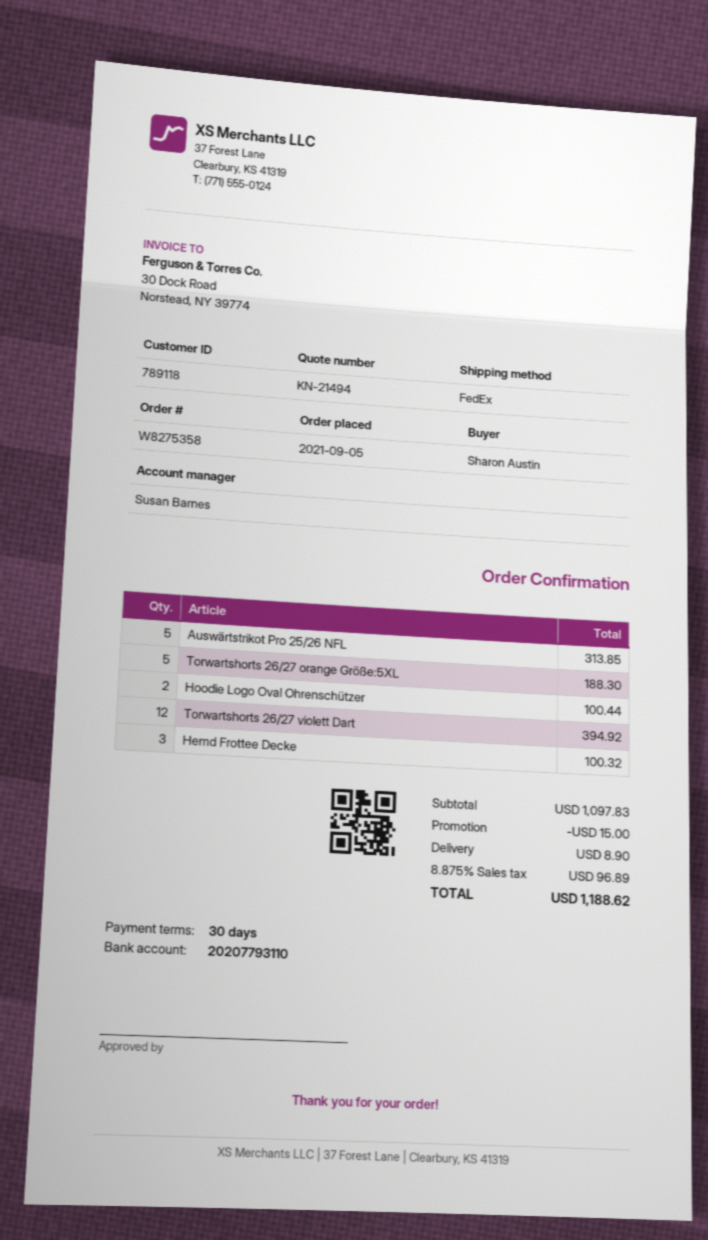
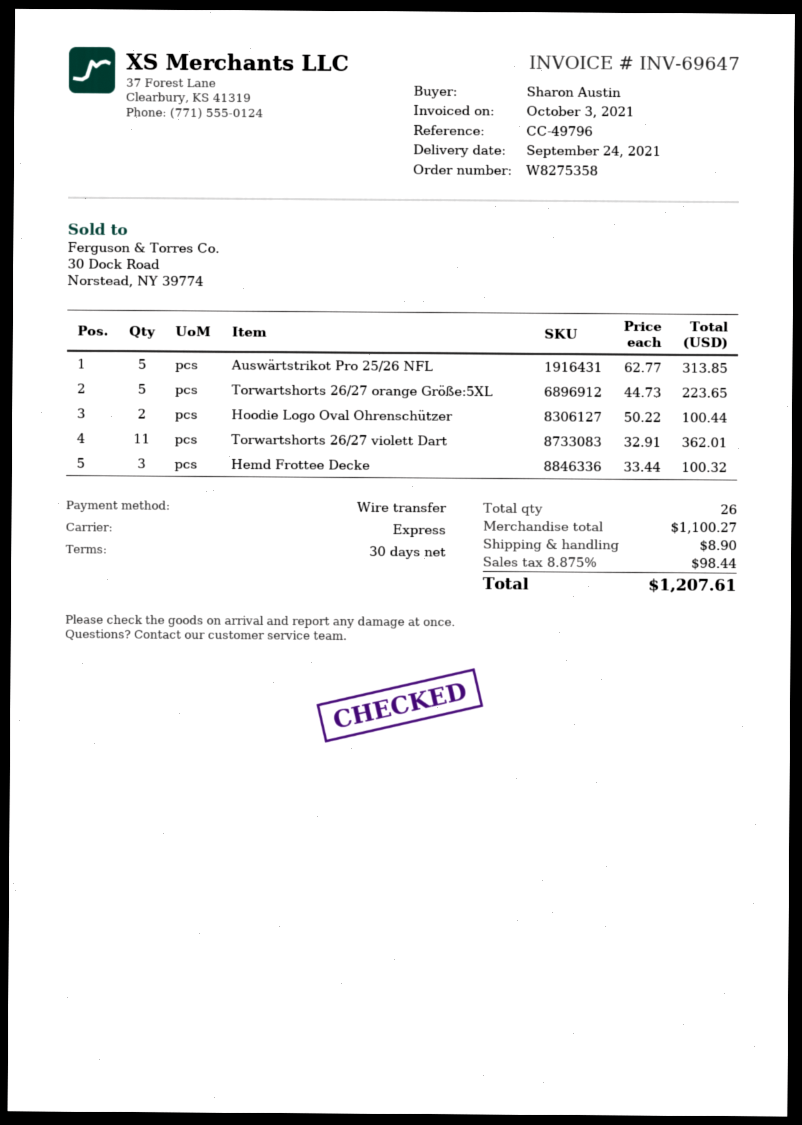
shipping method: FedEx -> express
Torwartshorts 26/27 orange Größe:5XL: 5 for 188.30 -> 5 for 223.65
Torwartshorts 26/27 violett Dart: 12 for 394.92 -> 11 for 362.01
subtotal: 1097.83 -> 1100.27
discount: 15.00 -> none
tax: 8.875% = 96.89 -> 8.875% = 98.44
total: 1188.62 -> 1207.61

